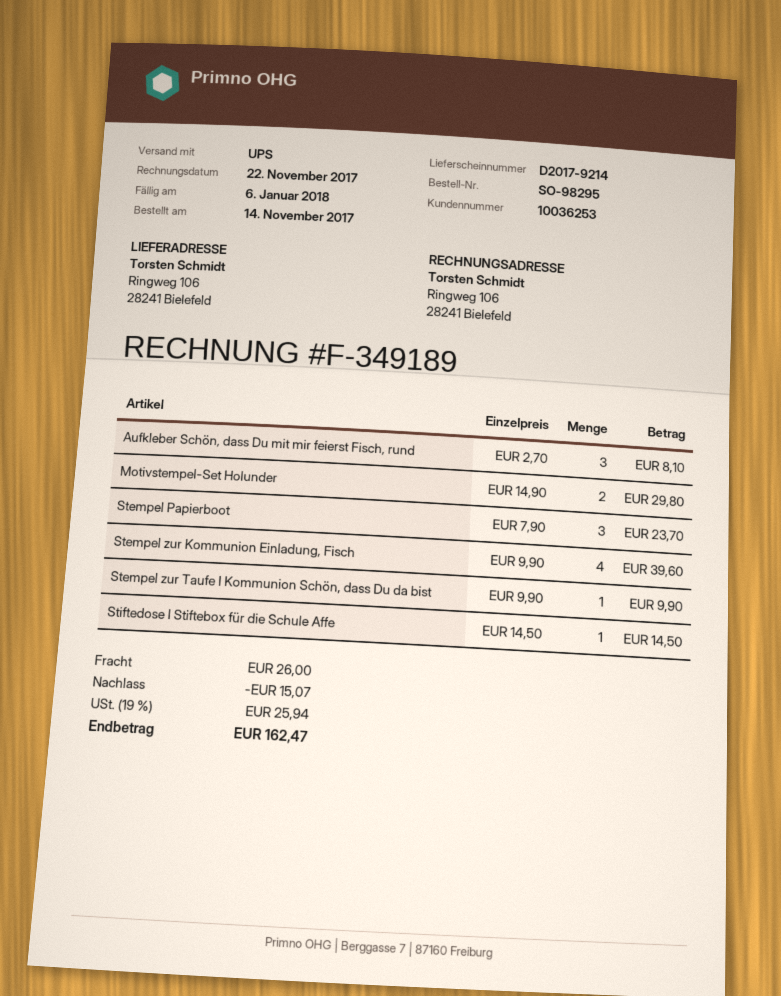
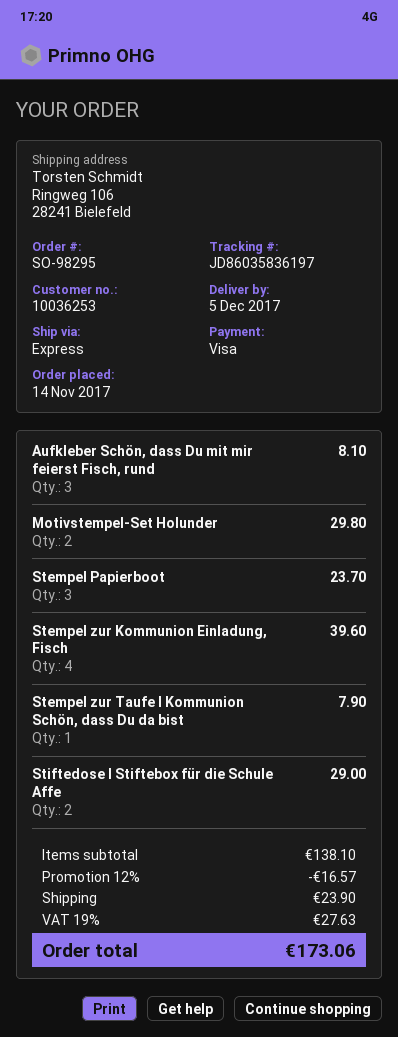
shipping method: UPS -> express
Stempel zur Taufe I Kommunion Schön, dass Du da bist: 1 for 9.90 -> 1 for 7.90
Stiftedose I Stiftebox für die Schule Affe: 1 for 14.50 -> 2 for 29.00
discount: 15.07 -> 16.57
shipping: 26.00 -> 23.90
tax: 19% = 25.94 -> 19% = 27.63
total: 162.47 -> 173.06

